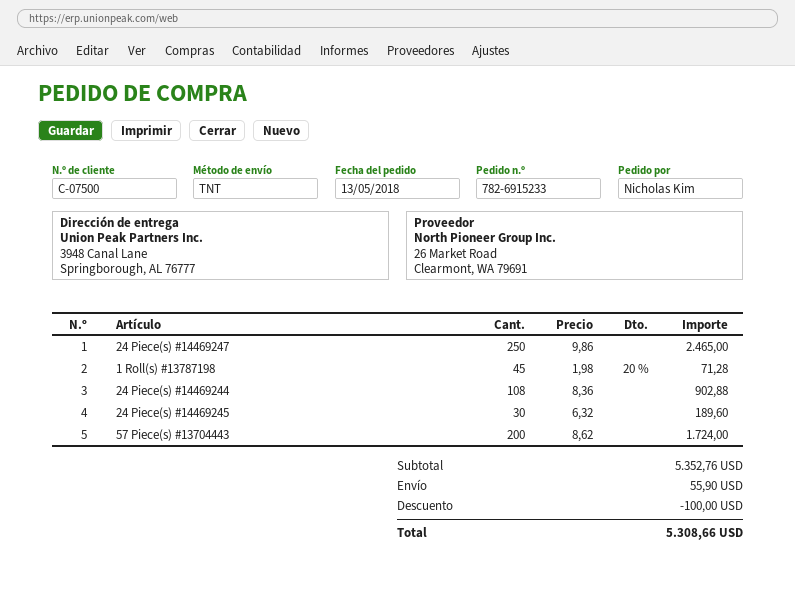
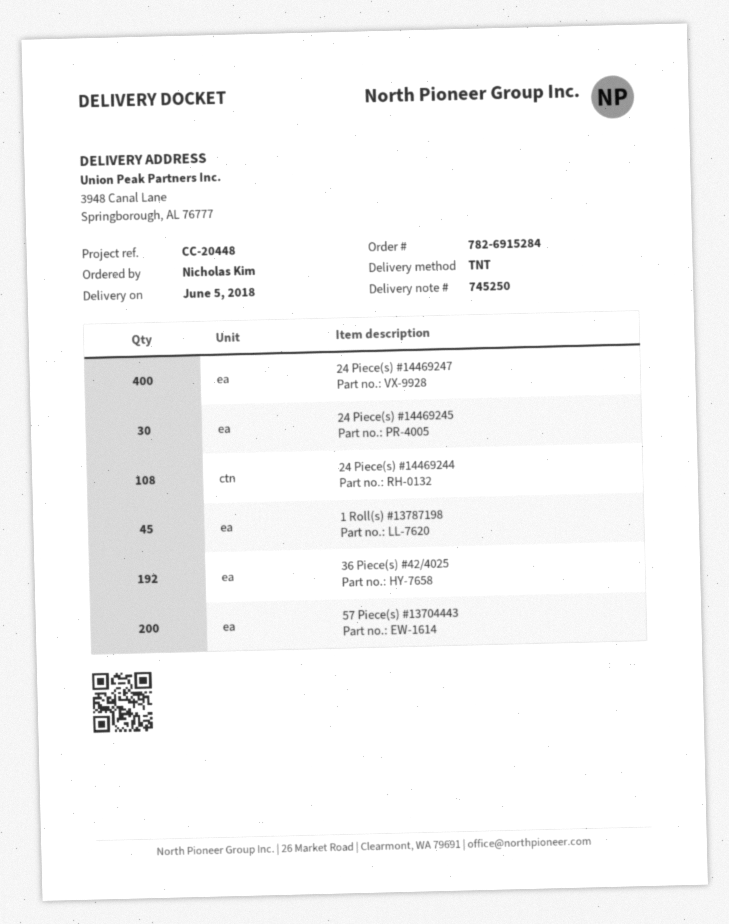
order number: 782-6915233 -> 782-6915284
24 Piece(s) #14469247: 250 -> 400
36 Piece(s) #42/4025: none -> 192

